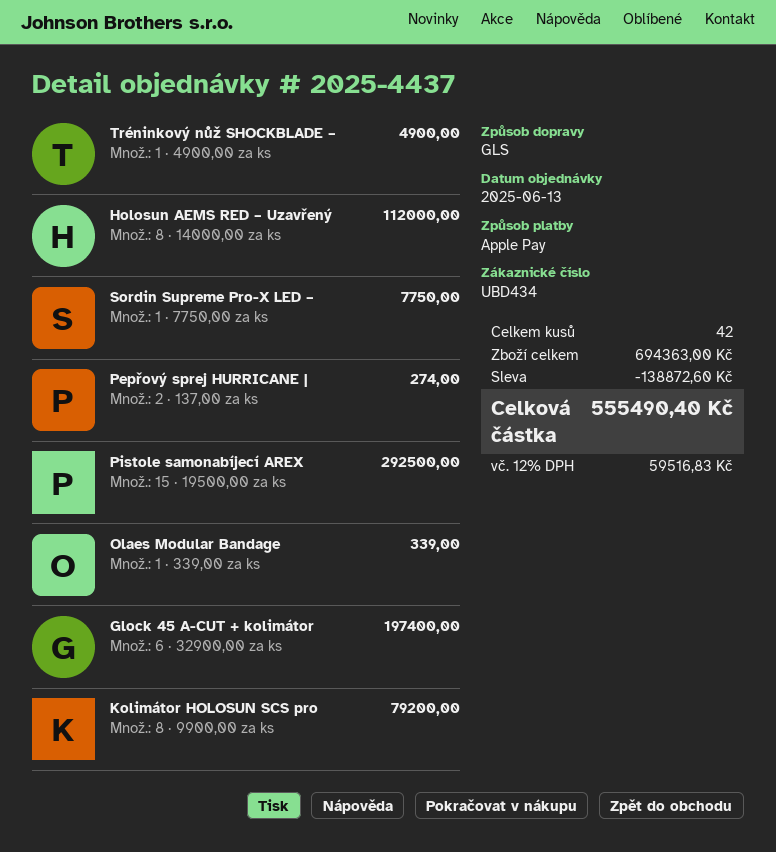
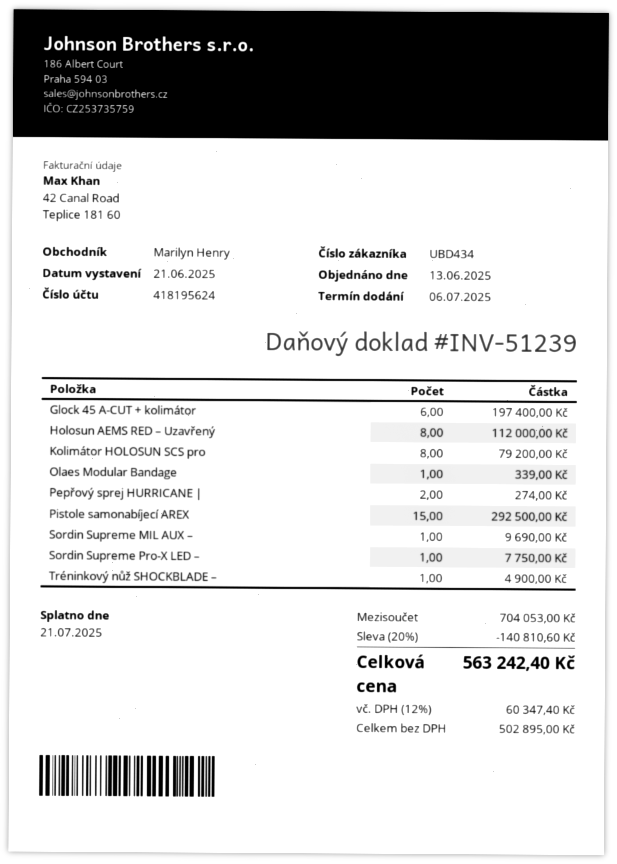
Sordin Supreme MIL AUX –: none -> 1 for 9690.00
subtotal: 694363.00 -> 704053.00
discount: 138872.60 -> 140810.60
tax: 12% = 59516.83 -> 12% = 60347.40
total: 555490.40 -> 563242.40

